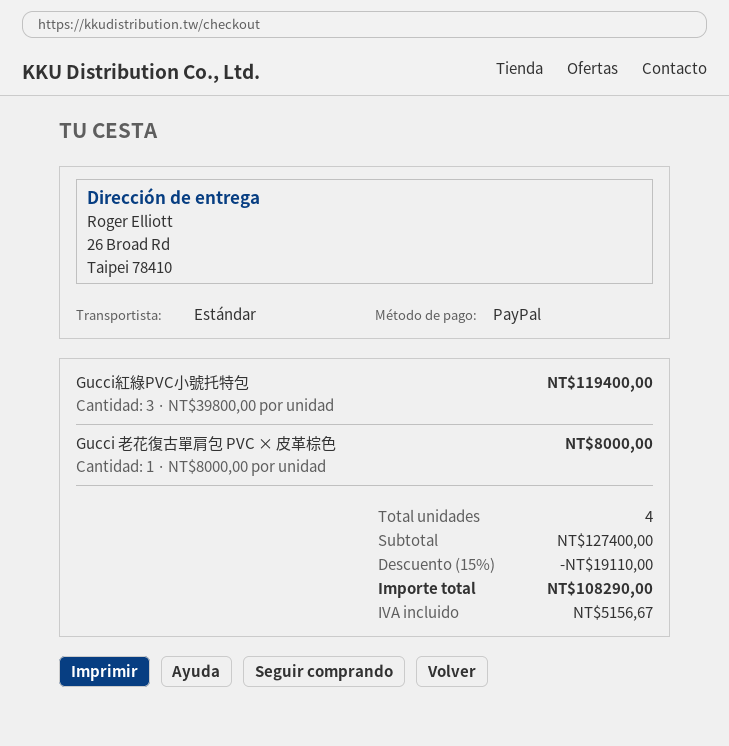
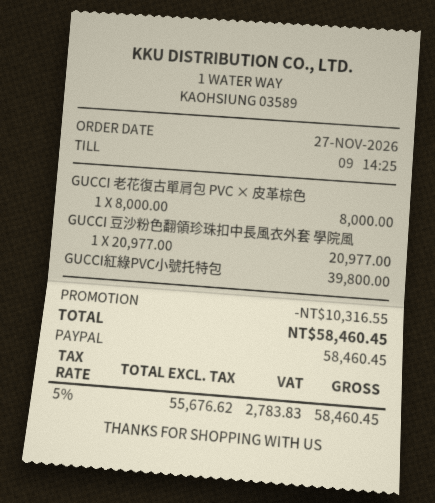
Gucci紅綠PVC小號托特包: 3 x 39800.00 = 119400.00 -> 1 x 39800.00 = 39800.00
GUCCI 豆沙粉色翻領珍珠扣中長風衣外套 學院風: none -> 1 x 20977.00 = 20977.00
discount: 19110.00 -> 10316.55
tax: 5156.67 -> 2783.83
total: 108290.00 -> 58460.45

